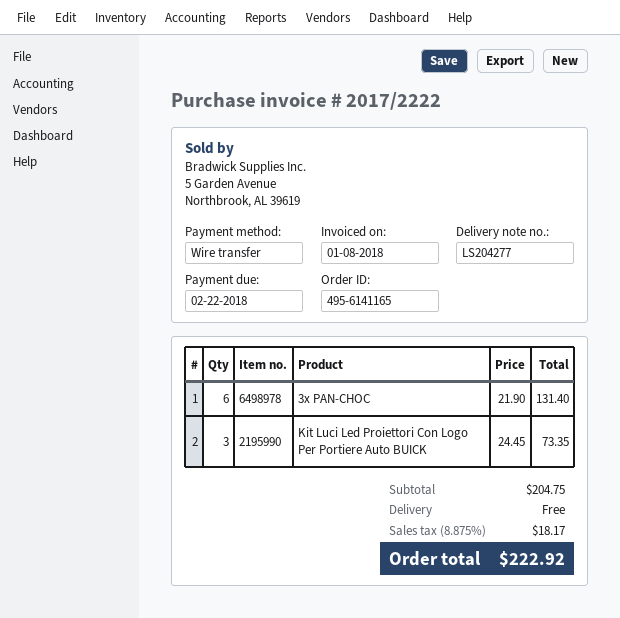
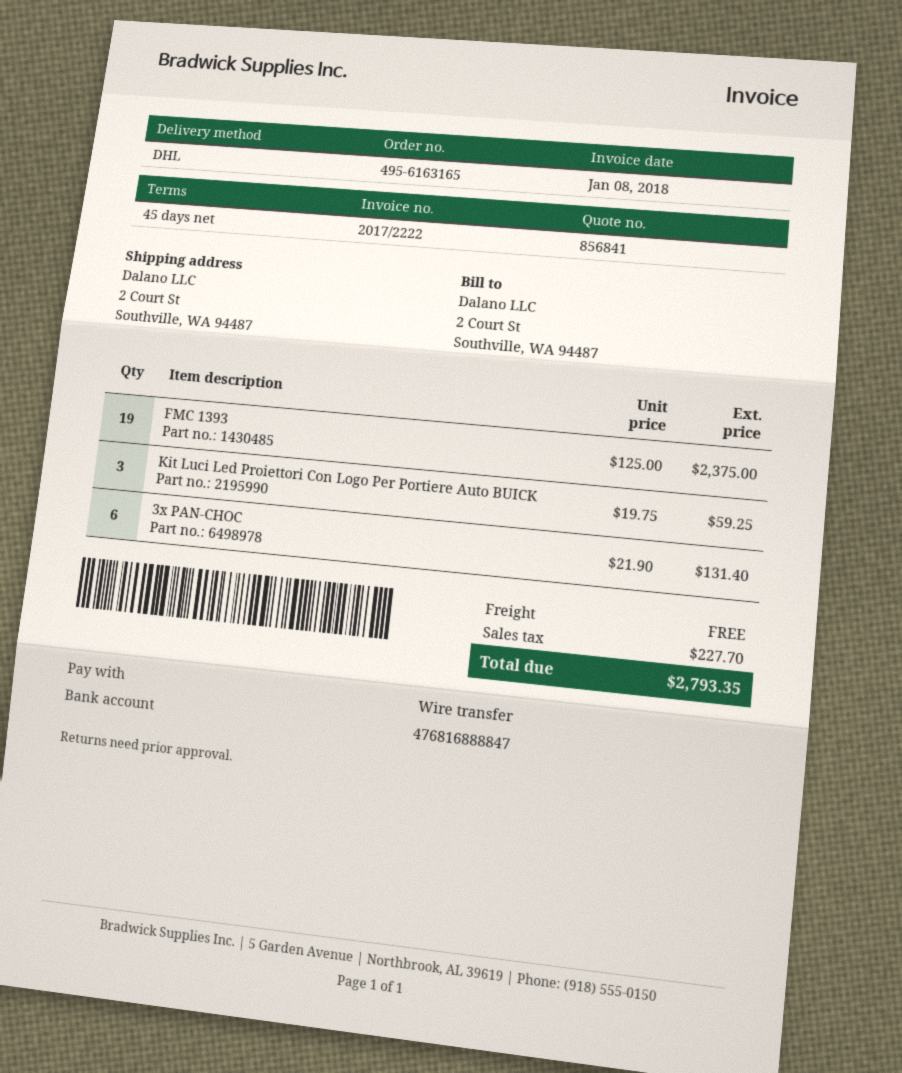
order number: 495-6141165 -> 495-6163165
Kit Luci Led Proiettori Con Logo Per Portiere Auto BUICK: 3 x 24.45 = 73.35 -> 3 x 19.75 = 59.25
FMC 1393: none -> 19 x 125.00 = 2375.00
tax: 18.17 -> 227.70
total: 222.92 -> 2793.35

